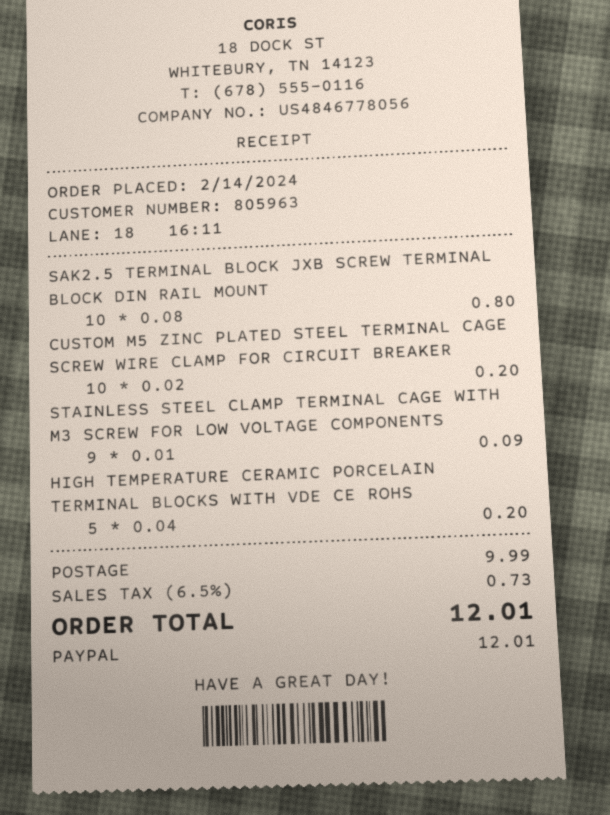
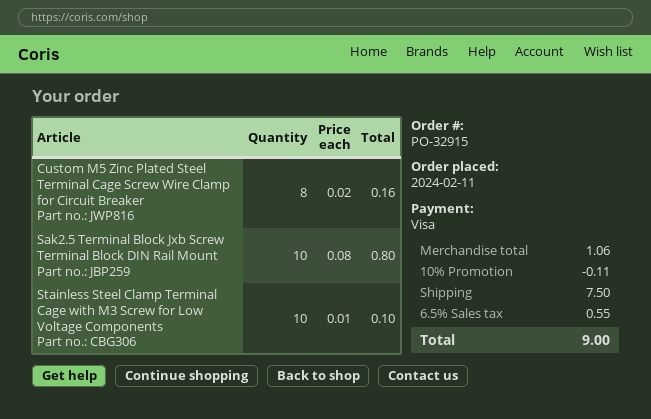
order date: 2024-02-14 -> 2024-02-11
payment method: PayPal -> Visa
CUSTOM M5 ZINC PLATED STEEL TERMINAL CAGE SCREW WIRE CLAMP FOR CIRCUIT BREAKER: 10 x 0.02 = 0.20 -> 8 x 0.02 = 0.16
STAINLESS STEEL CLAMP TERMINAL CAGE WITH M3 SCREW FOR LOW VOLTAGE COMPONENTS: 9 x 0.01 = 0.09 -> 10 x 0.01 = 0.10
HIGH TEMPERATURE CERAMIC PORCELAIN TERMINAL BLOCKS WITH VDE CE ROHS: 5 x 0.04 = 0.20 -> none
discount: none -> 10% = 0.11
shipping: 9.99 -> 7.50
tax: 6.5% = 0.73 -> 6.5% = 0.55
total: 12.01 -> 9.00

